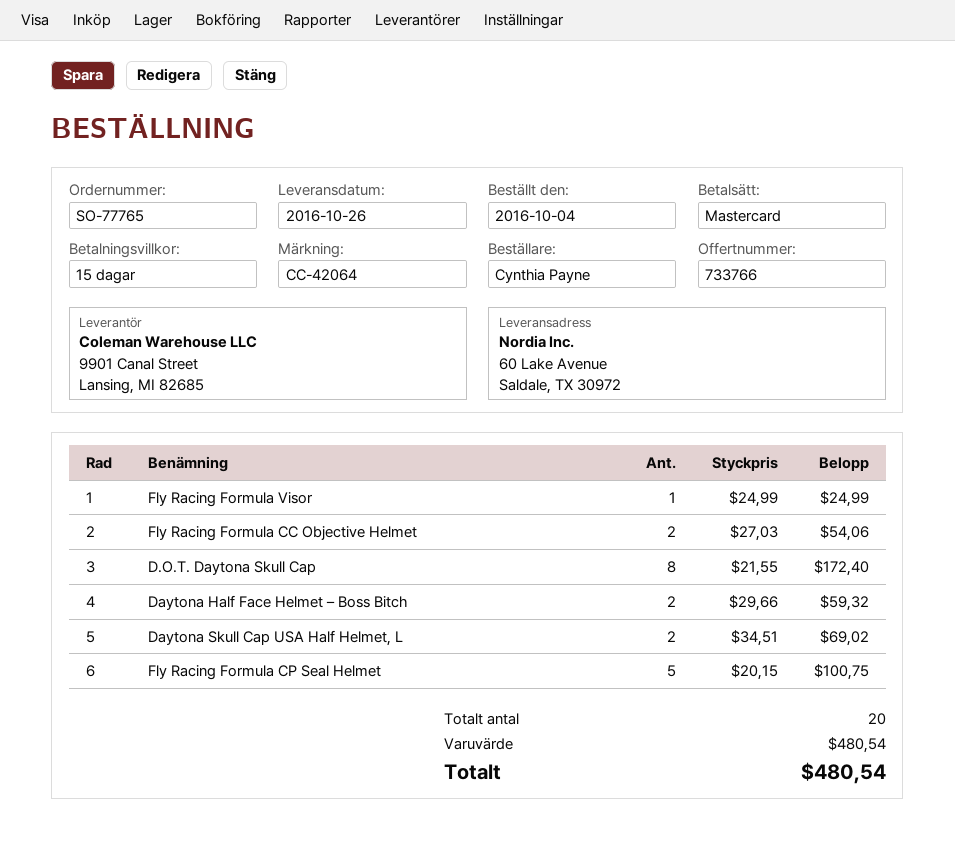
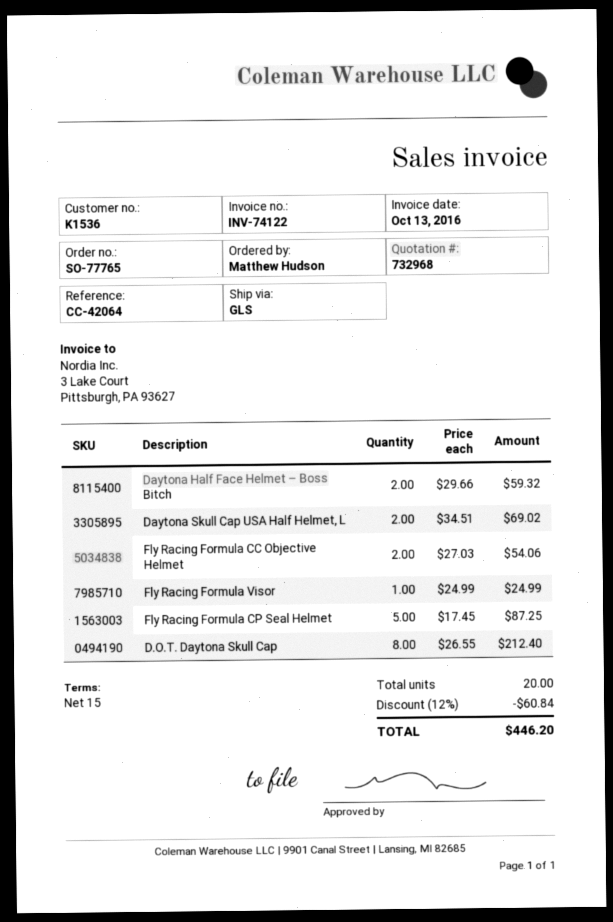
quote number: 733766 -> 732968
ordered by: Cynthia Payne -> Matthew Hudson
D.O.T. Daytona Skull Cap: 8 x 21.55 = 172.40 -> 8 x 26.55 = 212.40
Fly Racing Formula CP Seal Helmet: 5 x 20.15 = 100.75 -> 5 x 17.45 = 87.25
discount: none -> 12% = 60.84
total: 480.54 -> 446.20

